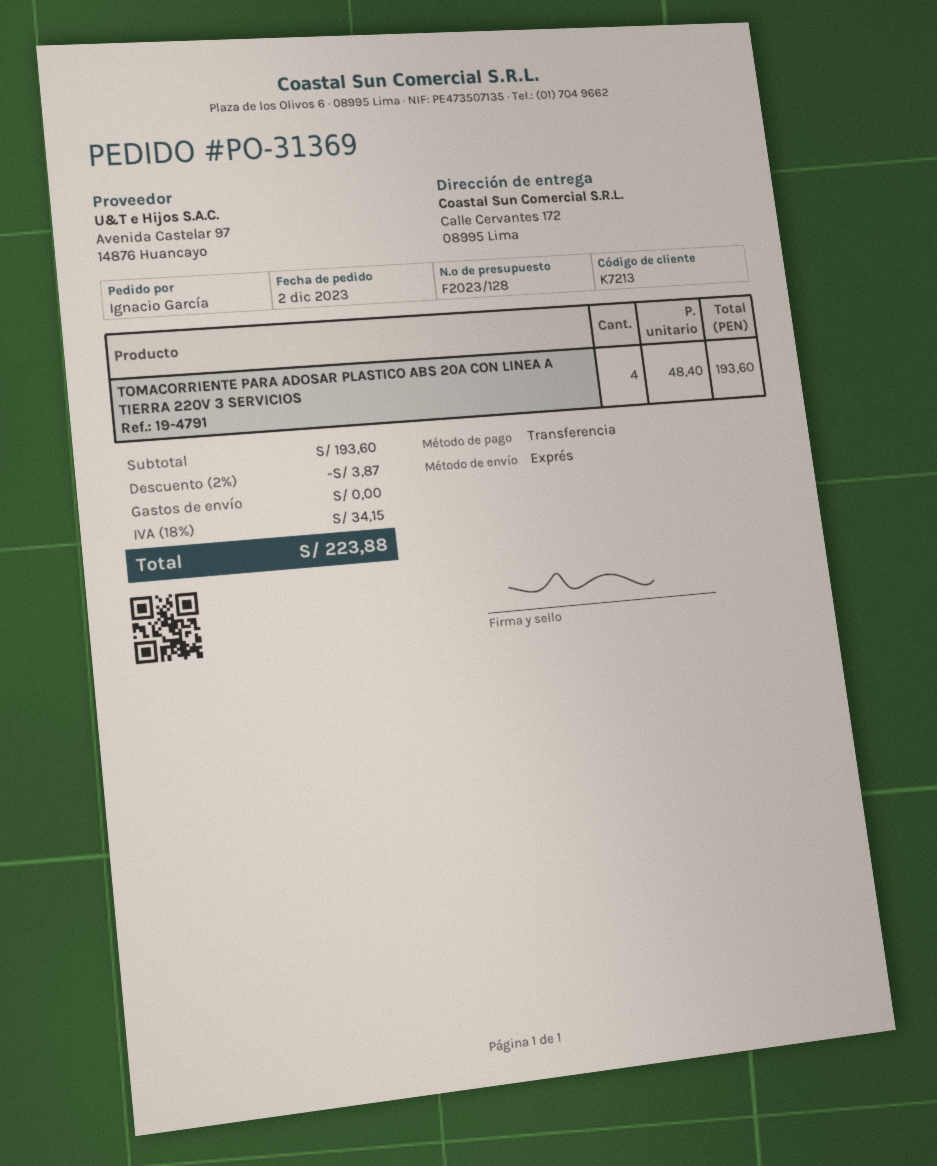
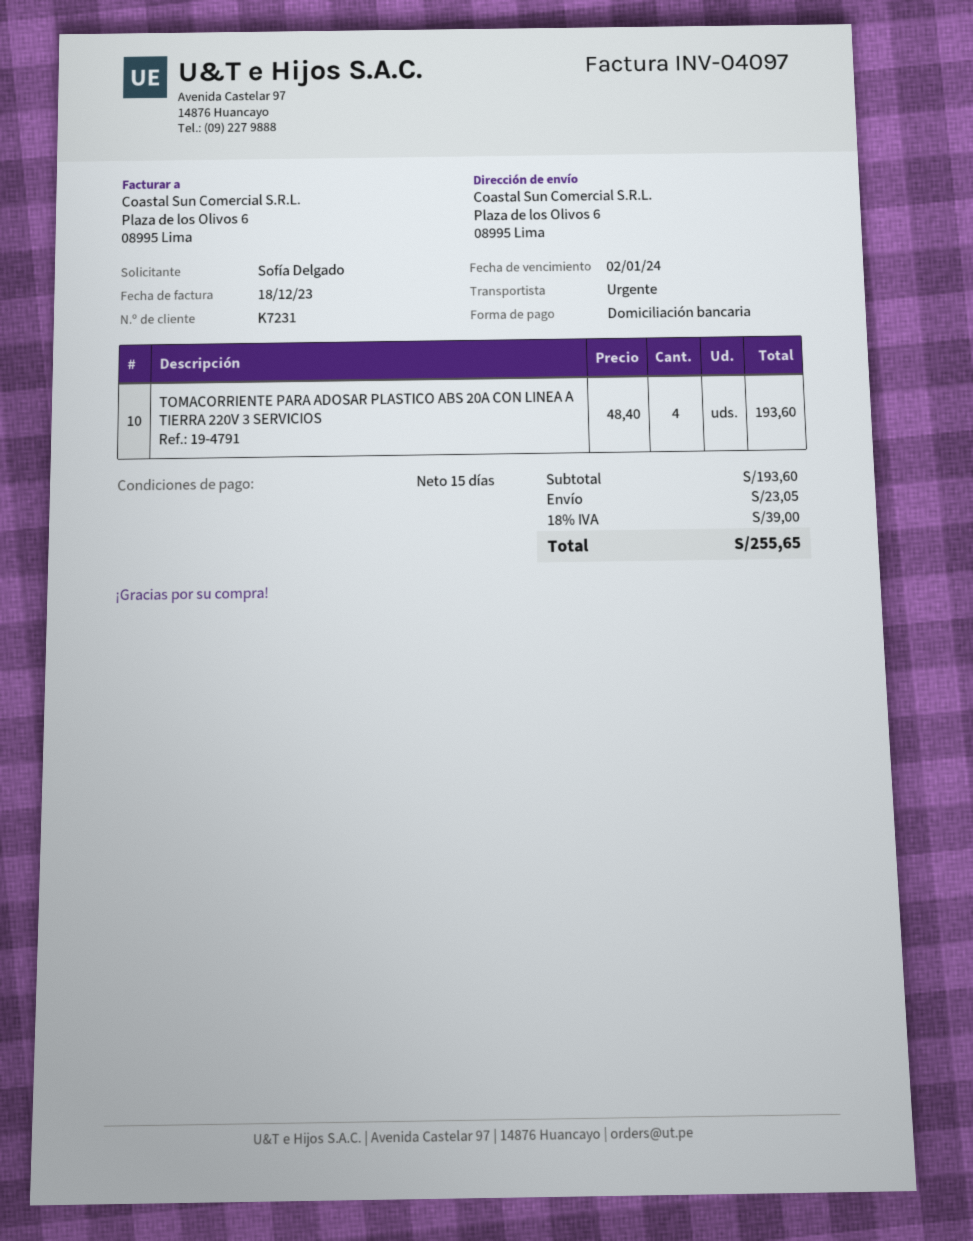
customer number: K7213 -> K7231
ordered by: Ignacio García -> Sofía Delgado
payment method: bank transfer -> direct debit
ship to: Calle Cervantes 172, 08995 Lima -> Plaza de los Olivos 6, 08995 Lima
discount: 2% = 3.87 -> none
shipping: 0.00 -> 23.05
tax: 18% = 34.15 -> 18% = 39.00
total: 223.88 -> 255.65

